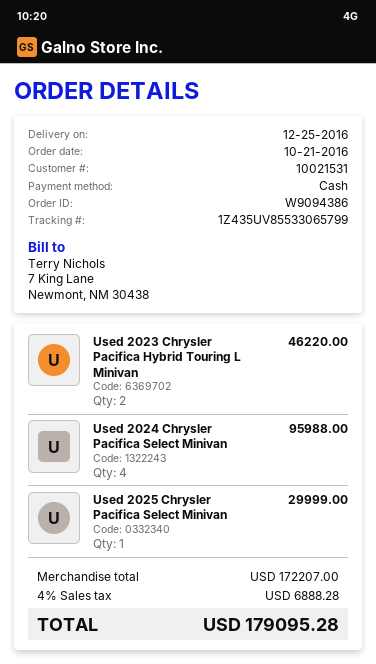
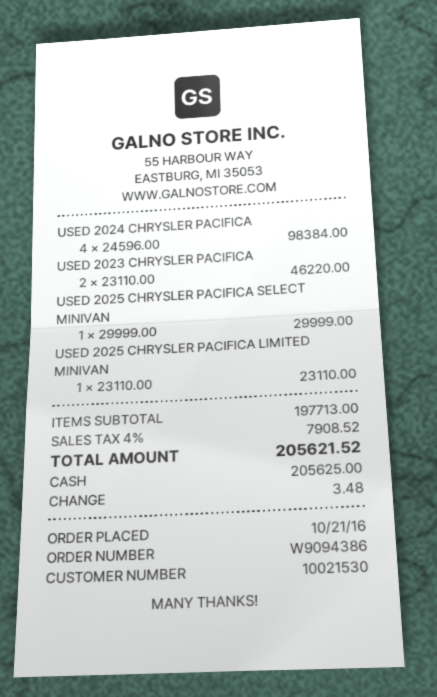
customer number: 10021531 -> 10021530
Used 2024 Chrysler Pacifica Select Minivan: 4 for 95988.00 -> 4 for 98384.00
USED 2025 CHRYSLER PACIFICA LIMITED MINIVAN: none -> 1 for 23110.00
subtotal: 172207.00 -> 197713.00
tax: 4% = 6888.28 -> 4% = 7908.52
total: 179095.28 -> 205621.52

